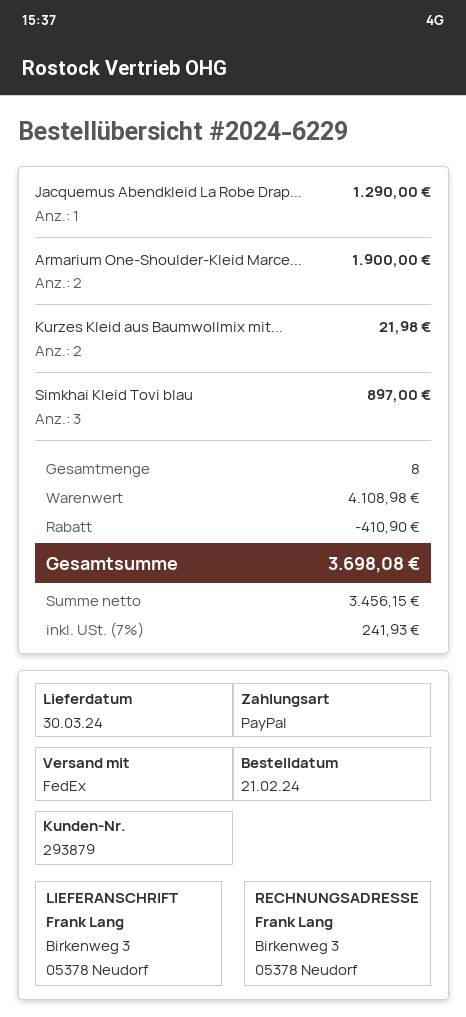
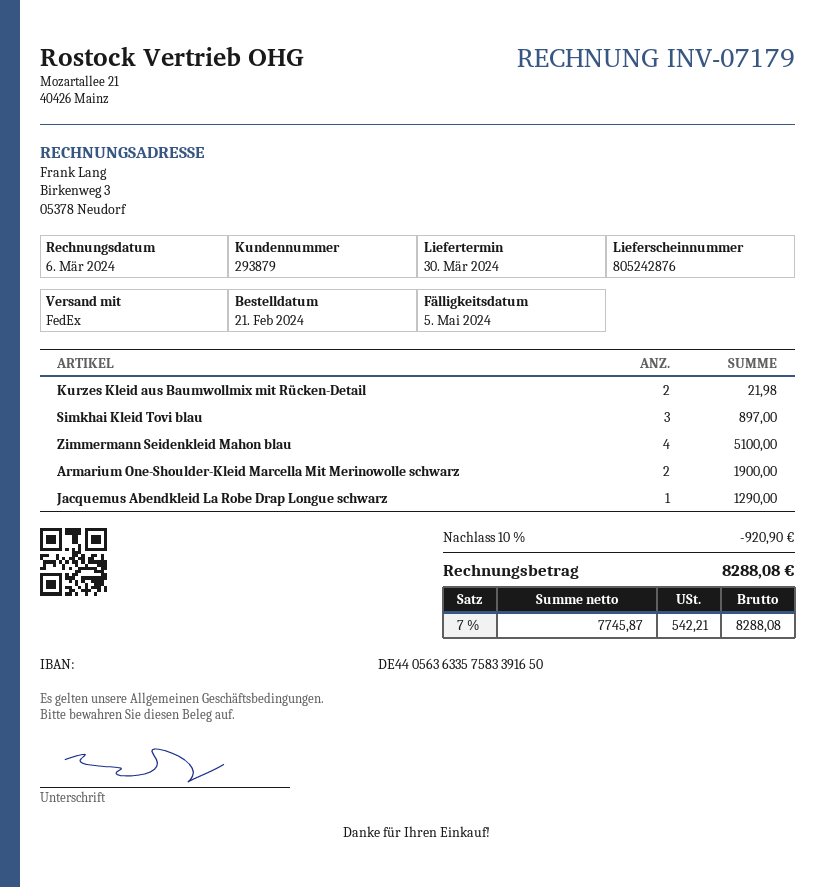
Zimmermann Seidenkleid Mahon blau: none -> 4 for 5100.00
discount: 410.90 -> 920.90
net: 3456.15 -> 7745.87
tax: 7% = 241.93 -> 7% = 542.21
total: 3698.08 -> 8288.08

